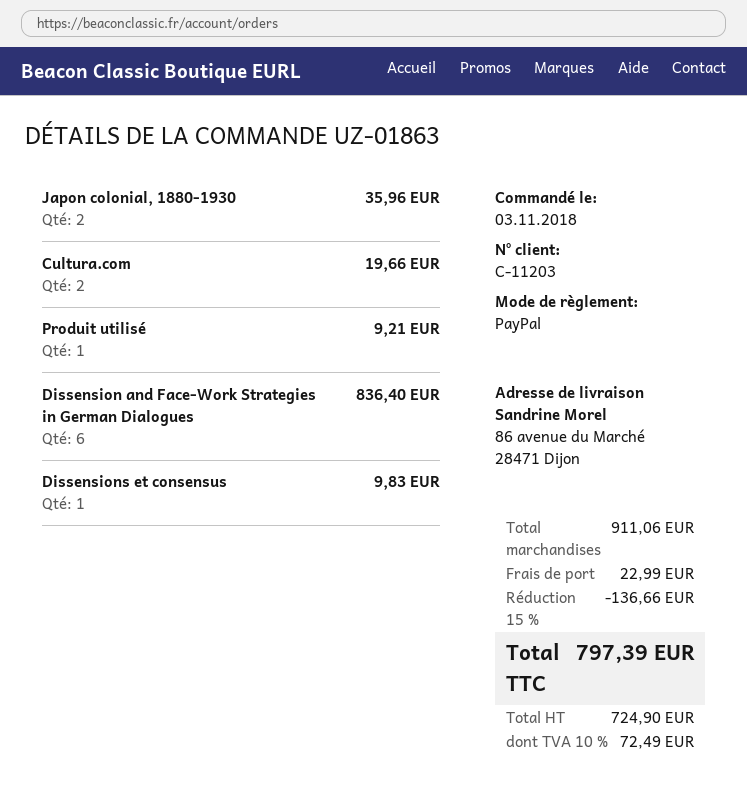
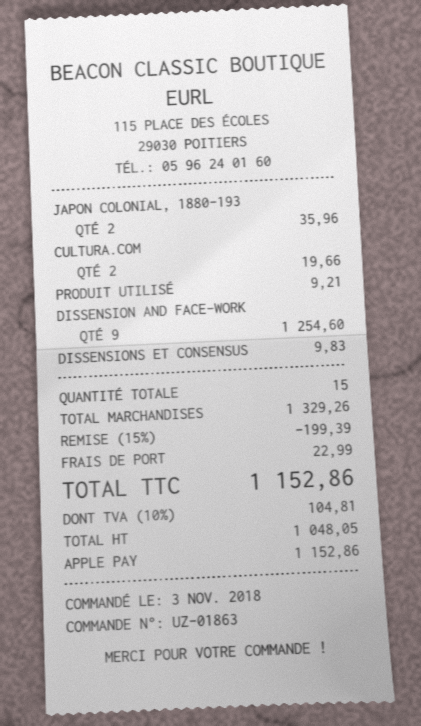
payment method: PayPal -> Apple Pay
Dissension and Face-Work Strategies in German Dialogues: 6 for 836.40 -> 9 for 1254.60
subtotal: 911.06 -> 1329.26
discount: 15% = 136.66 -> 15% = 199.39
net: 724.90 -> 1048.05
tax: 10% = 72.49 -> 10% = 104.81
total: 797.39 -> 1152.86

